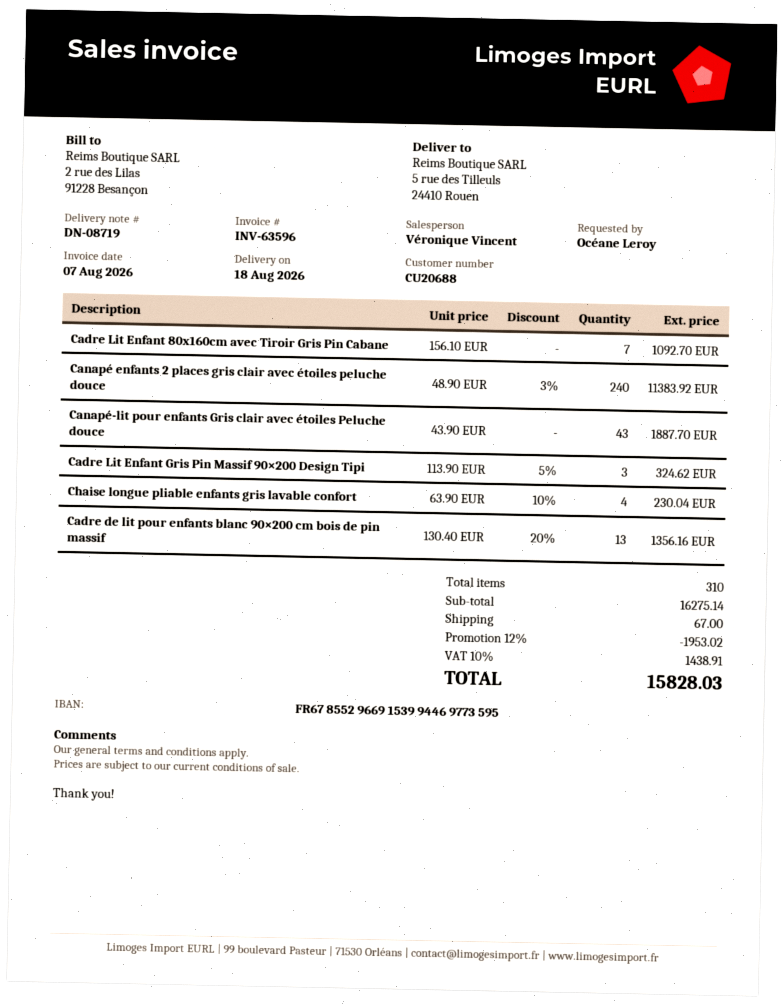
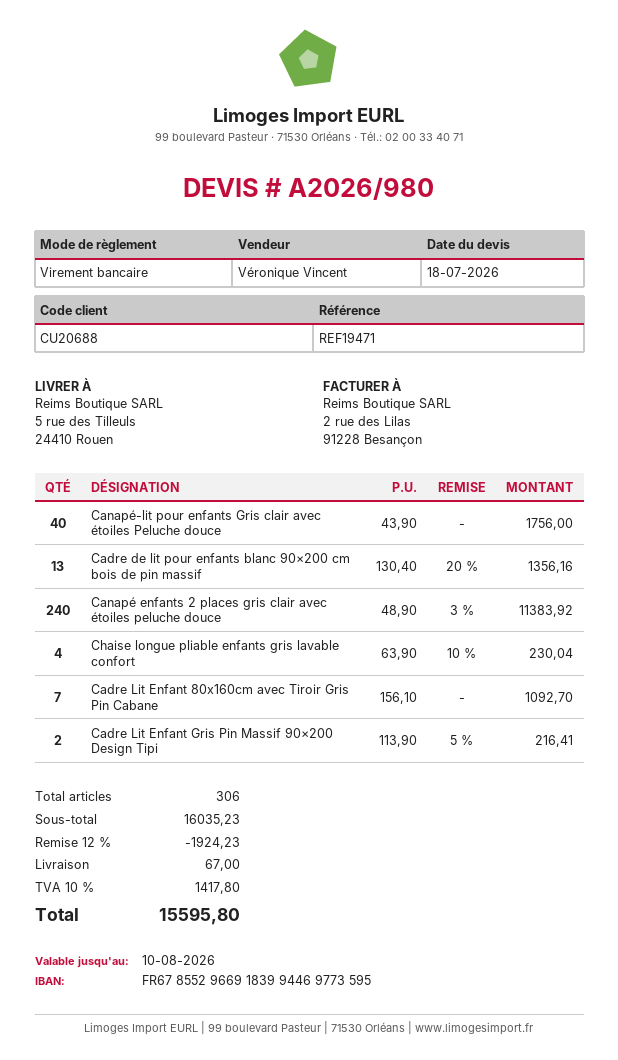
bank account: FR6785529669153994469773595 -> FR6785529669183994469773595
Canapé-lit pour enfants Gris clair avec étoiles Peluche douce: 43 x 43.90 = 1887.70 -> 40 x 43.90 = 1756.00
Cadre Lit Enfant Gris Pin Massif 90×200 Design Tipi: 3 x 113.90 - 5% = 324.62 -> 2 x 113.90 - 5% = 216.41
total quantity: 310 -> 306
subtotal: 16275.14 -> 16035.23
discount: 12% = 1953.02 -> 12% = 1924.23
tax: 10% = 1438.91 -> 10% = 1417.80
total: 15828.03 -> 15595.80

